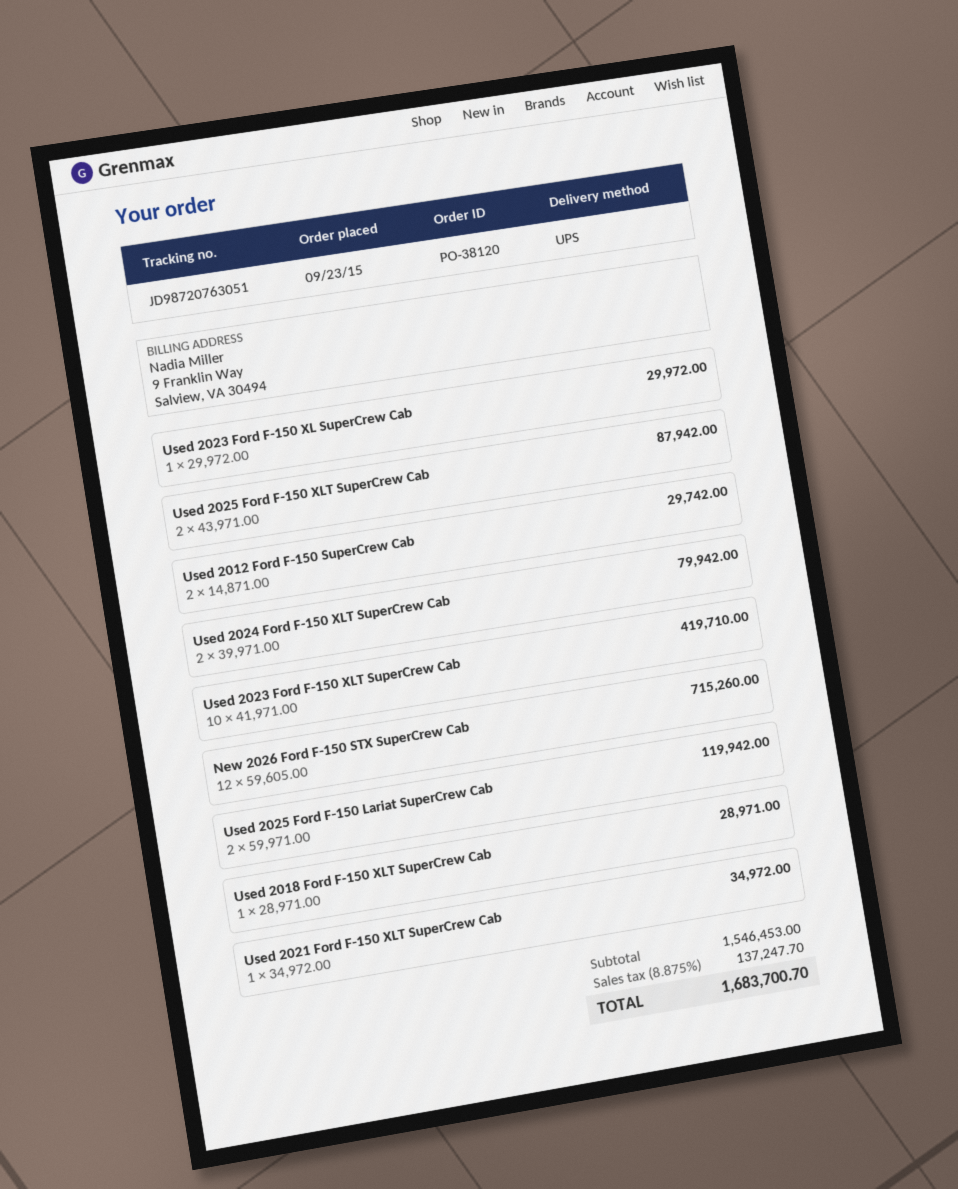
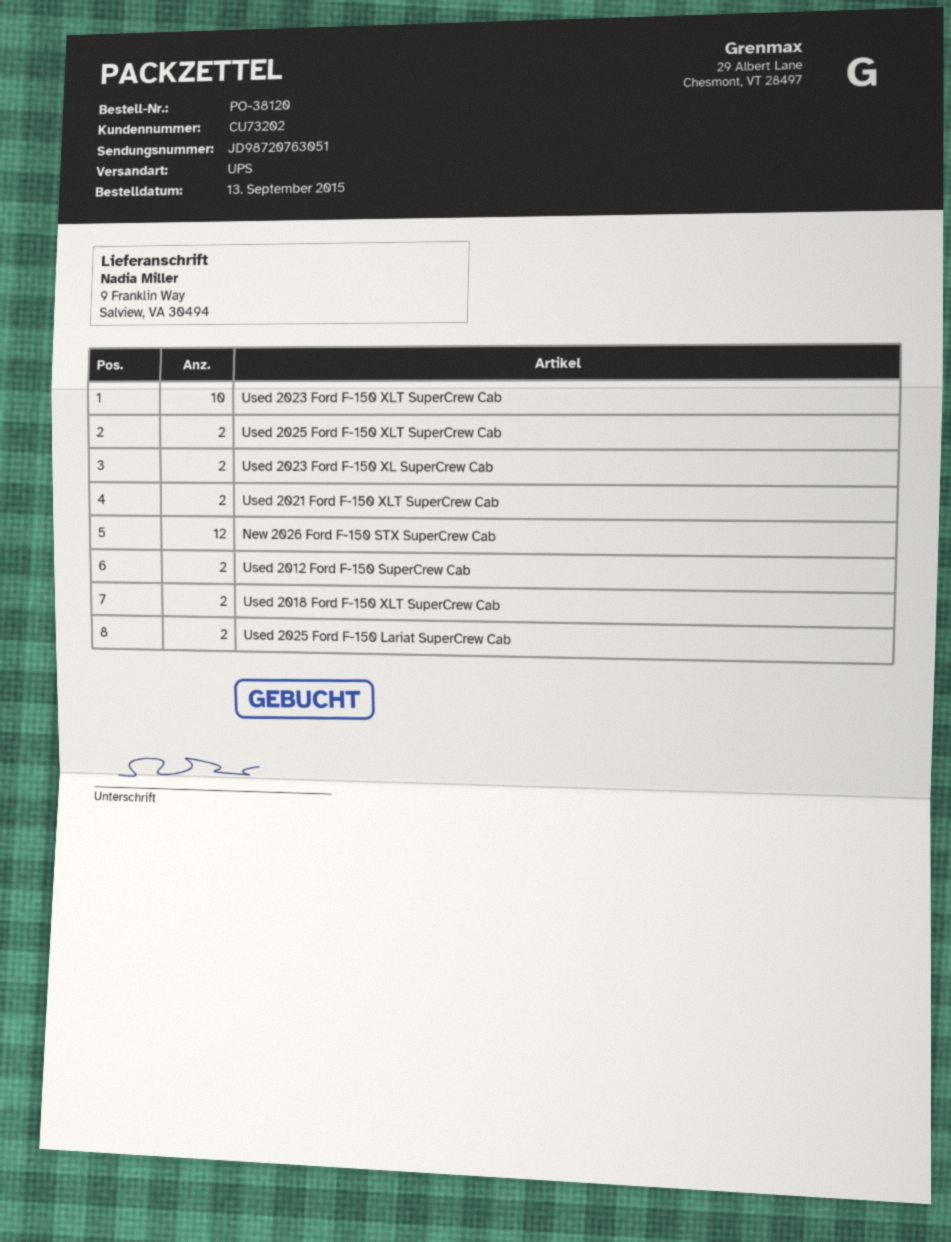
order date: 2015-09-23 -> 2015-09-13
Used 2023 Ford F-150 XL SuperCrew Cab: 1 -> 2
Used 2024 Ford F-150 XLT SuperCrew Cab: 2 -> none
Used 2018 Ford F-150 XLT SuperCrew Cab: 1 -> 2
Used 2021 Ford F-150 XLT SuperCrew Cab: 1 -> 2

